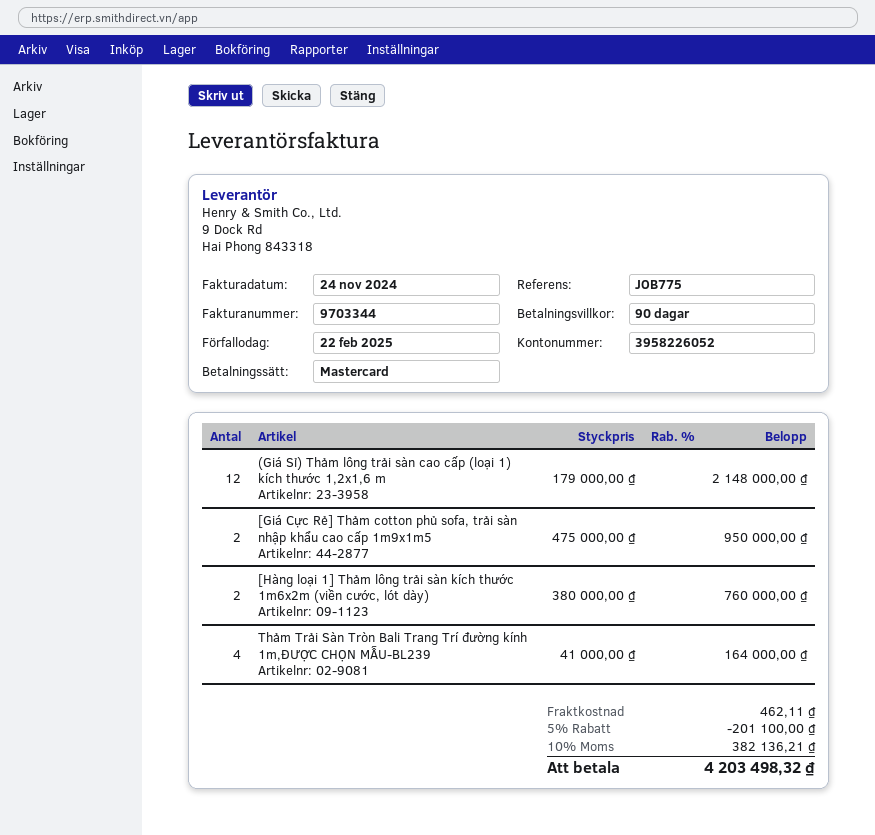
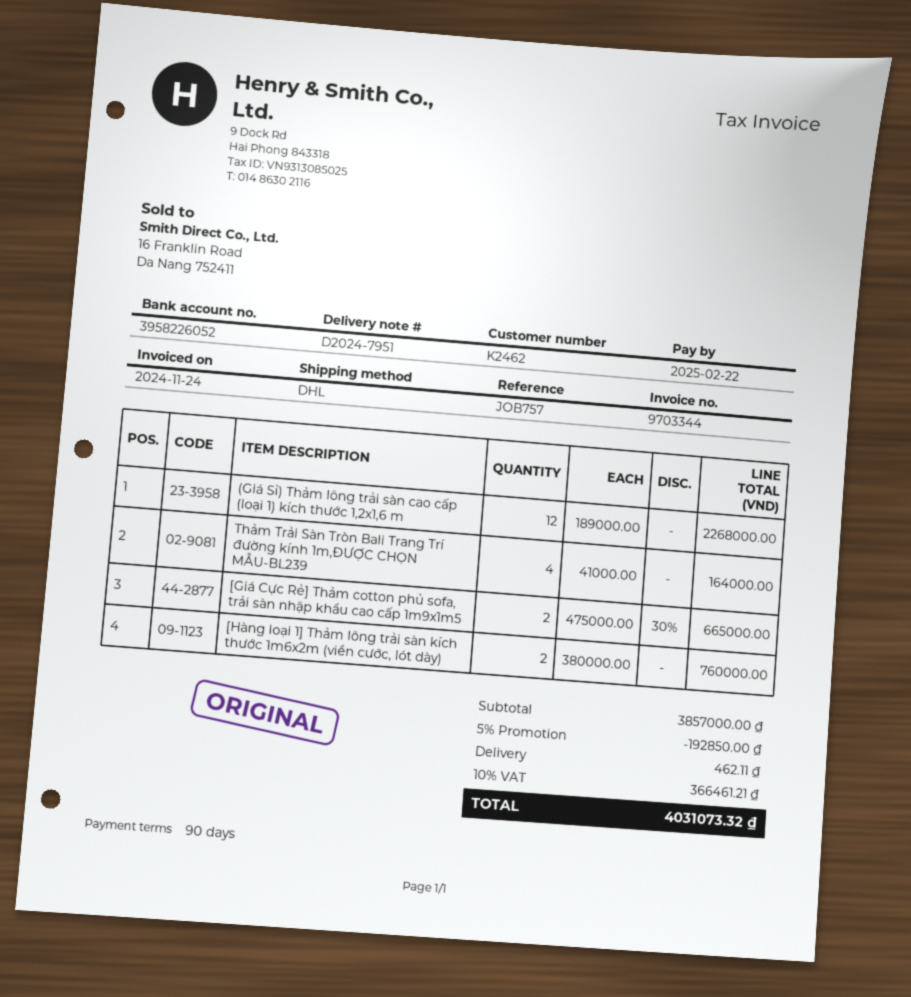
reference: JOB775 -> JOB757
(Giá Sỉ) Thảm lông trải sàn cao cấp (loại 1) kích thước 1,2x1,6 m: 12 x 179000.00 = 2148000.00 -> 12 x 189000.00 = 2268000.00
[Giá Cực Rẻ] Thảm cotton phủ sofa, trải sàn nhập khẩu cao cấp 1m9x1m5: 2 x 475000.00 = 950000.00 -> 2 x 475000.00 - 30% = 665000.00
discount: 5% = 201100.00 -> 5% = 192850.00
tax: 10% = 382136.21 -> 10% = 366461.21
total: 4203498.32 -> 4031073.32

